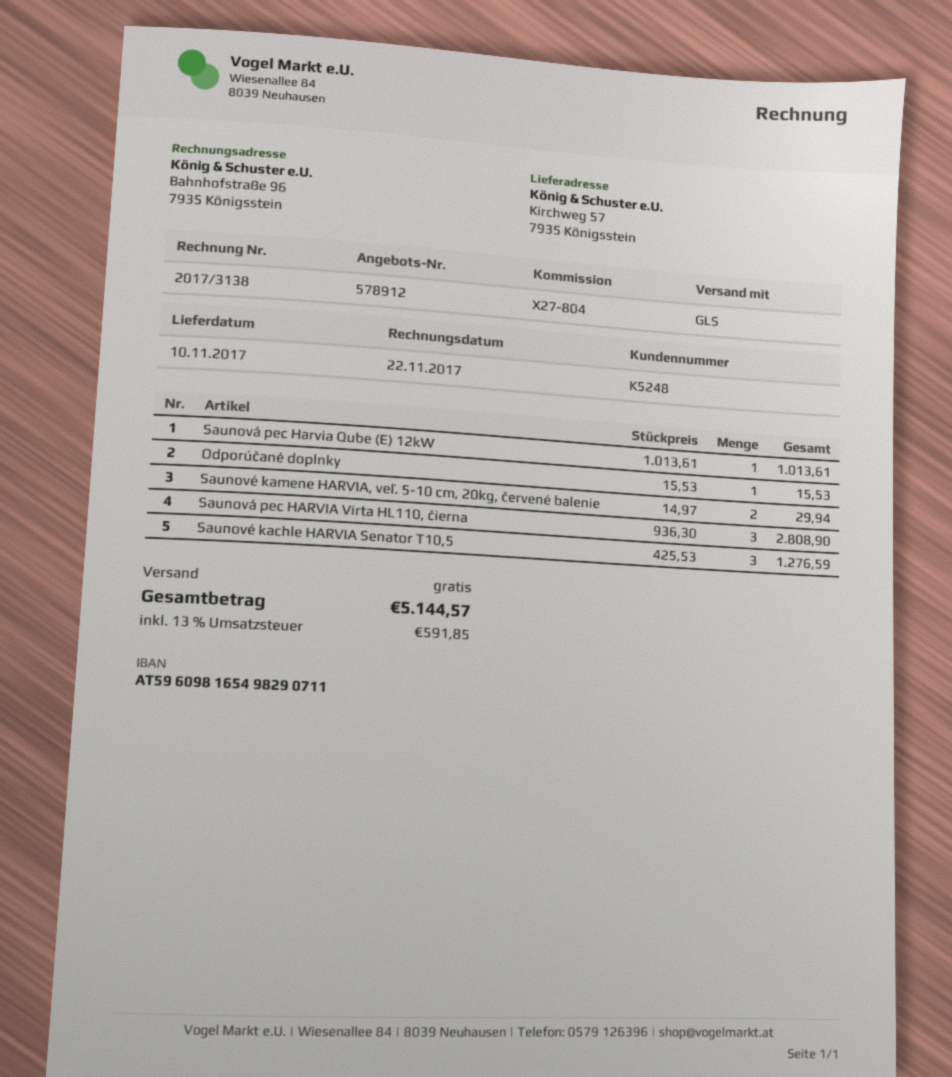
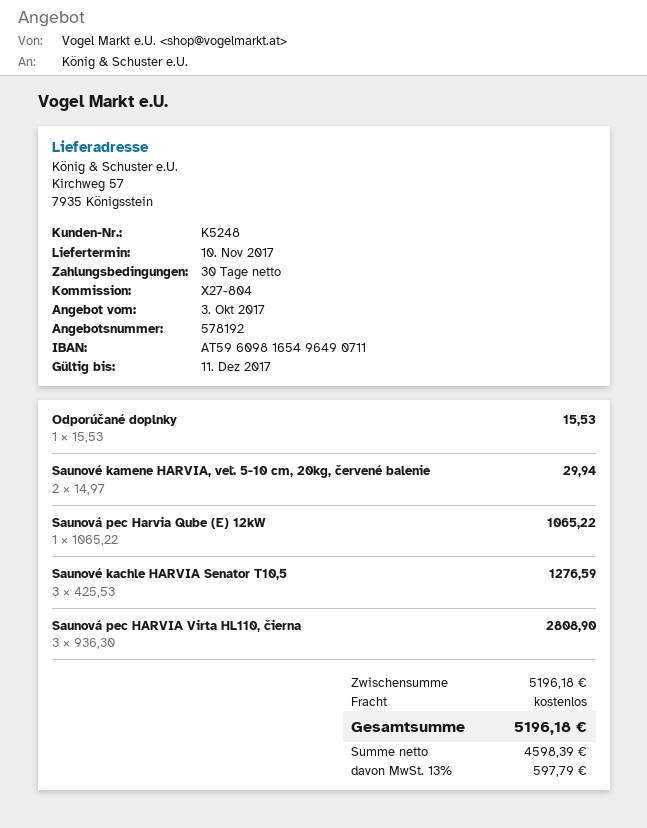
quote number: 578912 -> 578192
bank account: AT596098165498290711 -> AT596098165496490711
Saunová pec Harvia Qube (E) 12kW: 1 x 1013.61 = 1013.61 -> 1 x 1065.22 = 1065.22
tax: 13% = 591.85 -> 13% = 597.79
total: 5144.57 -> 5196.18

